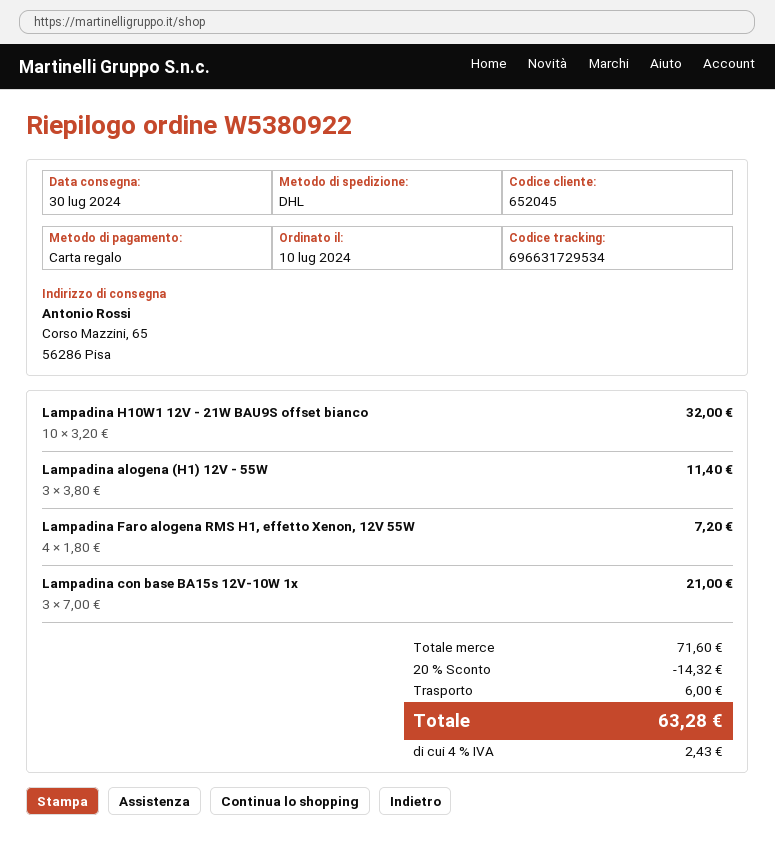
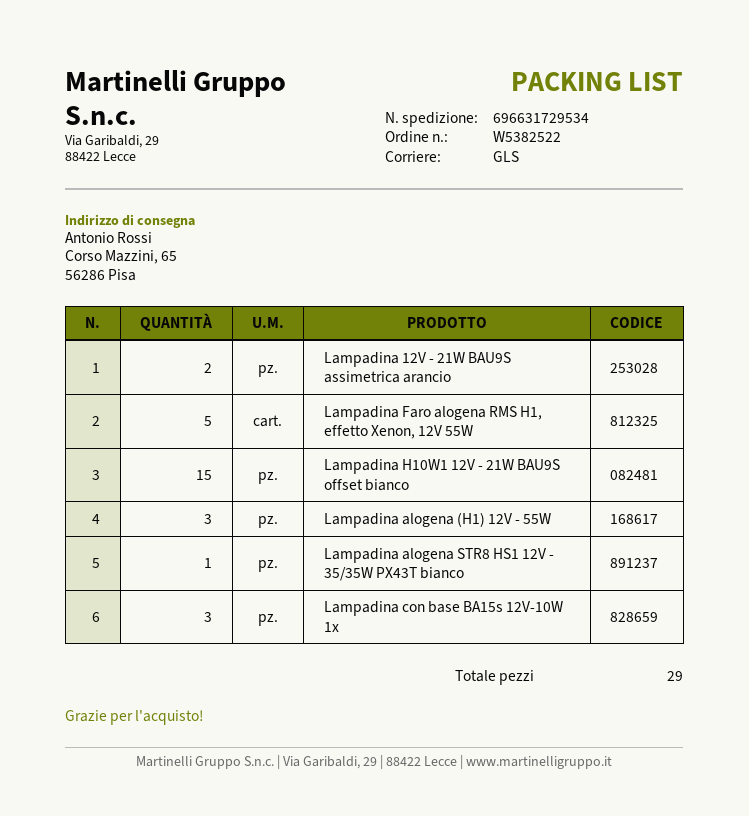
order number: W5380922 -> W5382522
shipping method: DHL -> GLS
Lampadina H10W1 12V - 21W BAU9S offset bianco: 10 -> 15
Lampadina Faro alogena RMS H1, effetto Xenon, 12V 55W: 4 -> 5
Lampadina 12V - 21W BAU9S assimetrica arancio: none -> 2
Lampadina alogena STR8 HS1 12V - 35/35W PX43T bianco: none -> 1

